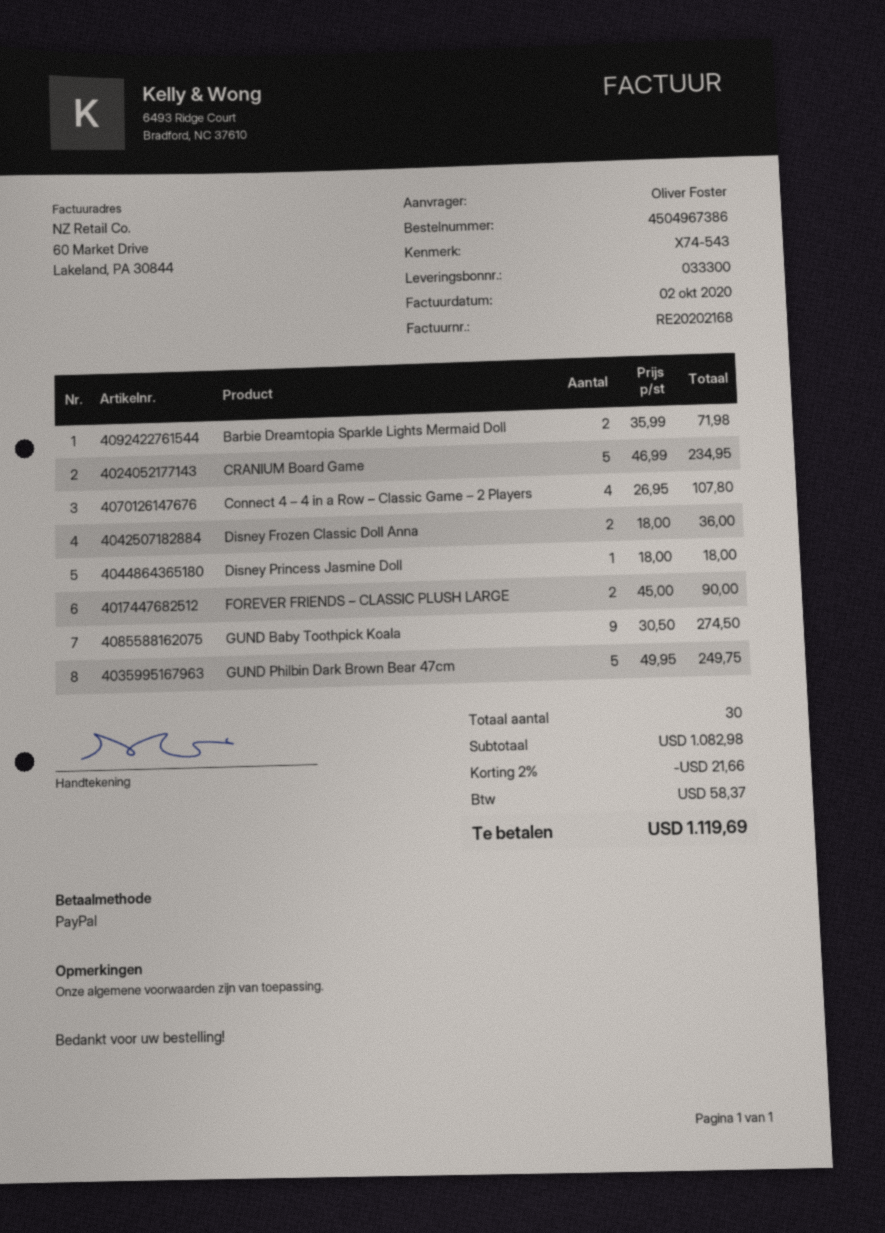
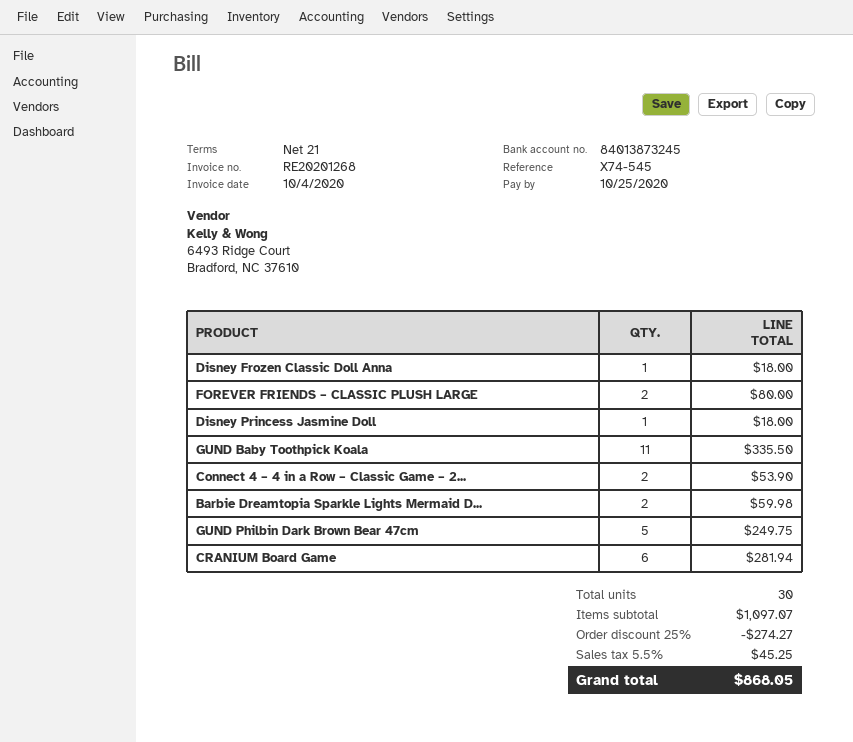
invoice number: RE20202168 -> RE20201268
invoice date: 2020-10-02 -> 2020-10-04
reference: X74-543 -> X74-545
Barbie Dreamtopia Sparkle Lights Mermaid Doll: 2 for 71.98 -> 2 for 59.98
CRANIUM Board Game: 5 for 234.95 -> 6 for 281.94
Connect 4 – 4 in a Row – Classic Game – 2 Players: 4 for 107.80 -> 2 for 53.90
Disney Frozen Classic Doll Anna: 2 for 36.00 -> 1 for 18.00
FOREVER FRIENDS – CLASSIC PLUSH LARGE: 2 for 90.00 -> 2 for 80.00
GUND Baby Toothpick Koala: 9 for 274.50 -> 11 for 335.50
subtotal: 1082.98 -> 1097.07
discount: 2% = 21.66 -> 25% = 274.27
tax: 58.37 -> 45.25
total: 1119.69 -> 868.05

